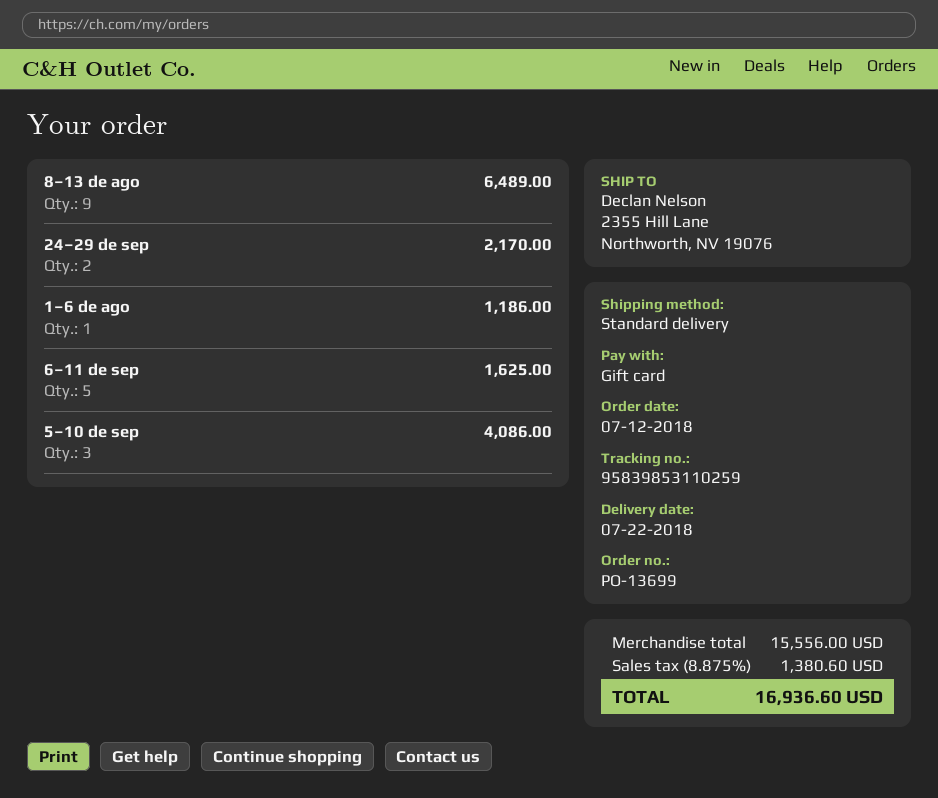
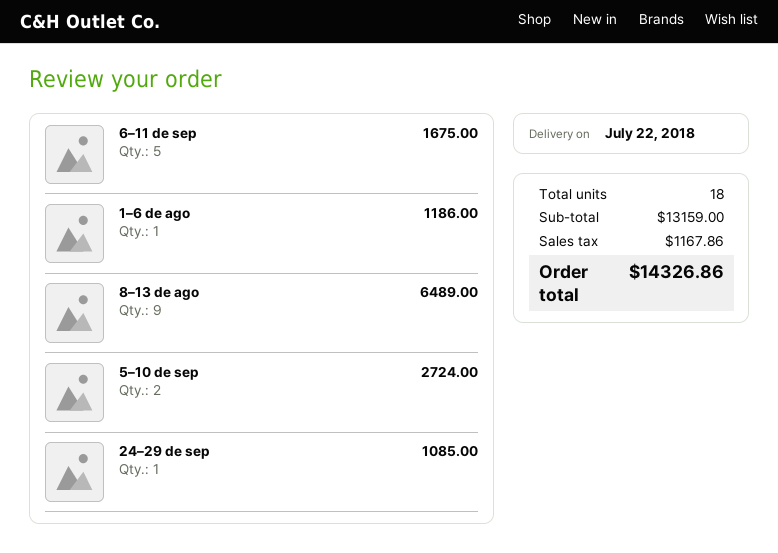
24–29 de sep: 2 for 2170.00 -> 1 for 1085.00
6–11 de sep: 5 for 1625.00 -> 5 for 1675.00
5–10 de sep: 3 for 4086.00 -> 2 for 2724.00
subtotal: 15556.00 -> 13159.00
tax: 1380.60 -> 1167.86
total: 16936.60 -> 14326.86

